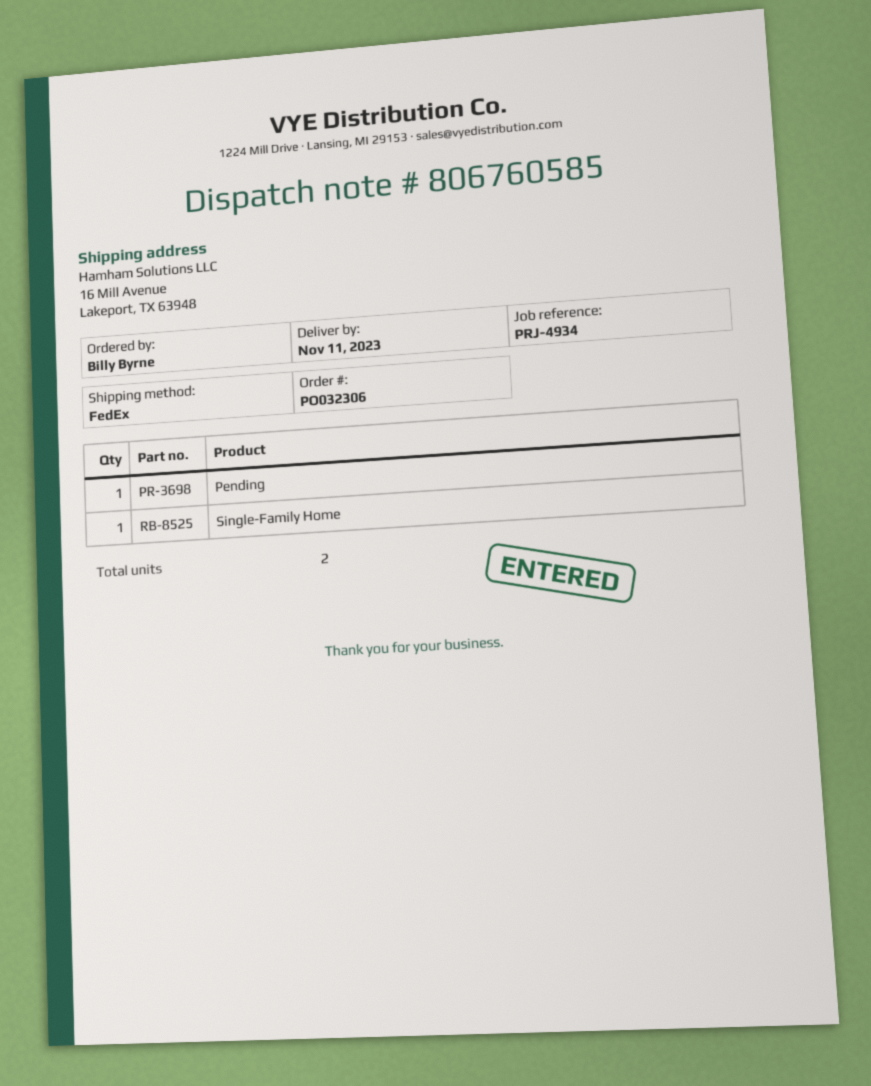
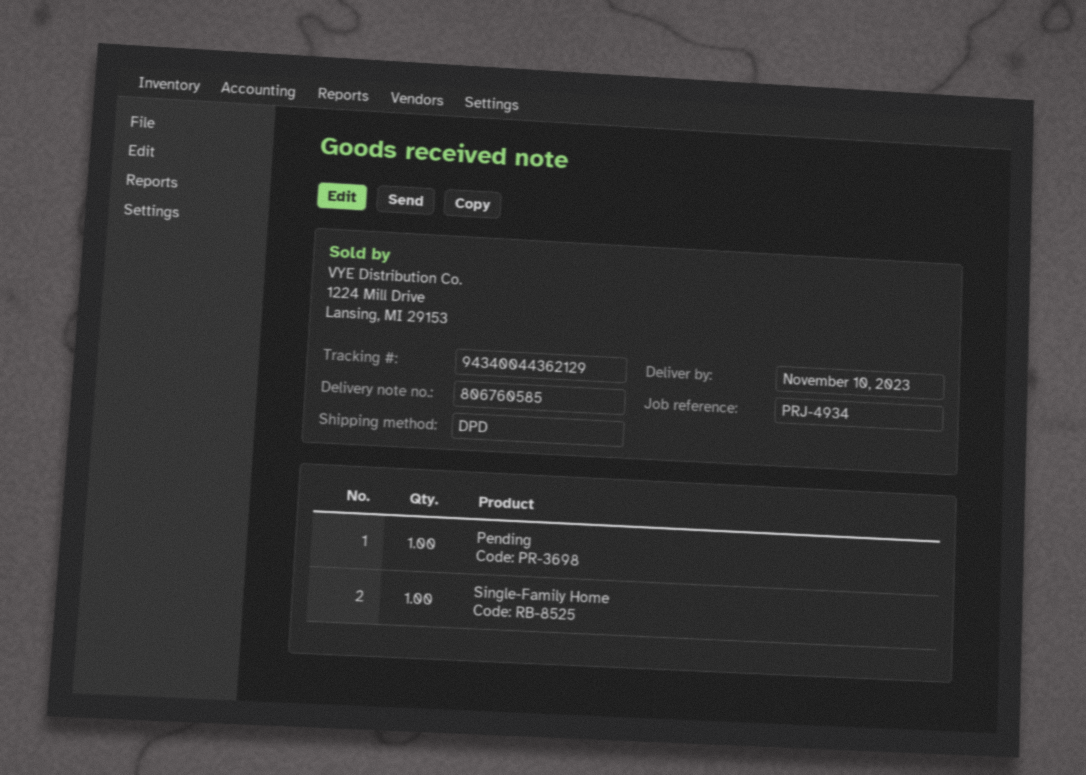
delivery date: 2023-11-11 -> 2023-11-10
shipping method: FedEx -> DPD

